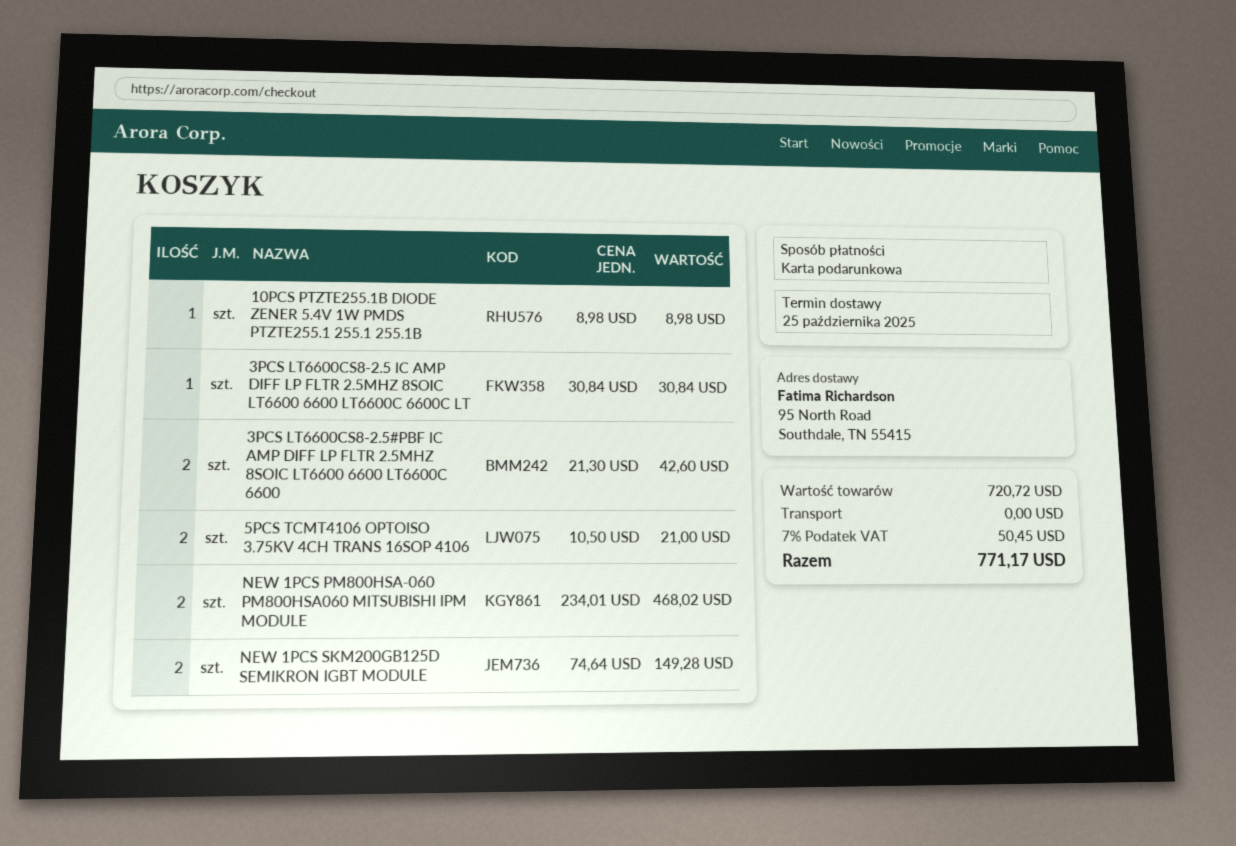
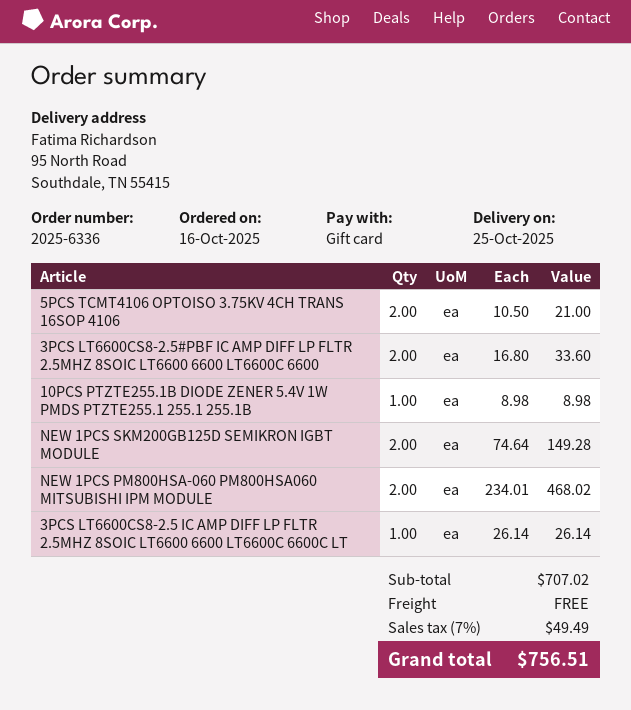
3PCS LT6600CS8-2.5 IC AMP DIFF LP FLTR 2.5MHZ 8SOIC LT6600 6600 LT6600C 6600C LT: 1 x 30.84 = 30.84 -> 1 x 26.14 = 26.14
3PCS LT6600CS8-2.5#PBF IC AMP DIFF LP FLTR 2.5MHZ 8SOIC LT6600 6600 LT6600C 6600: 2 x 21.30 = 42.60 -> 2 x 16.80 = 33.60
subtotal: 720.72 -> 707.02
tax: 7% = 50.45 -> 7% = 49.49
total: 771.17 -> 756.51

